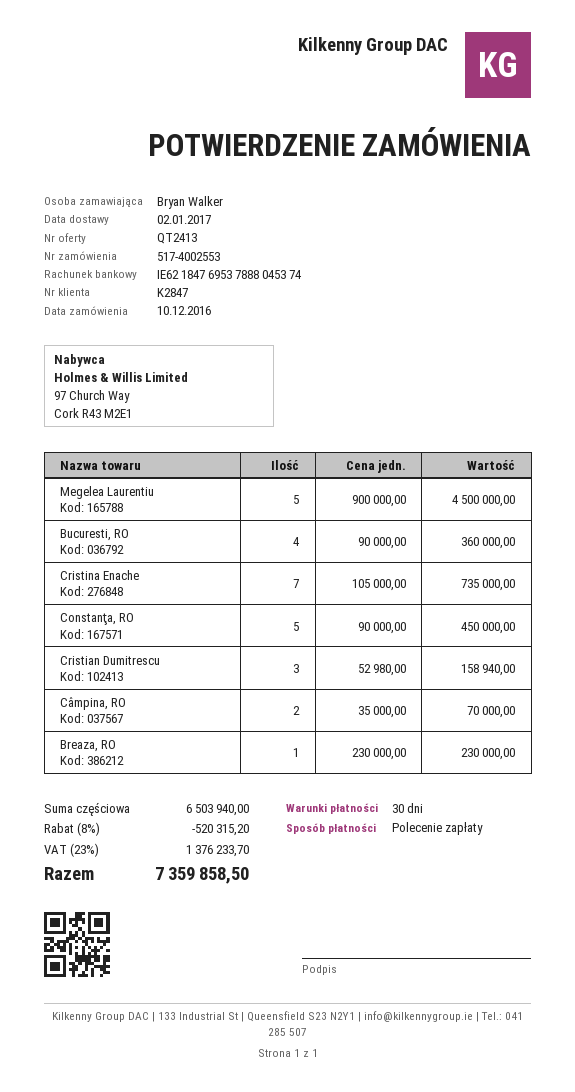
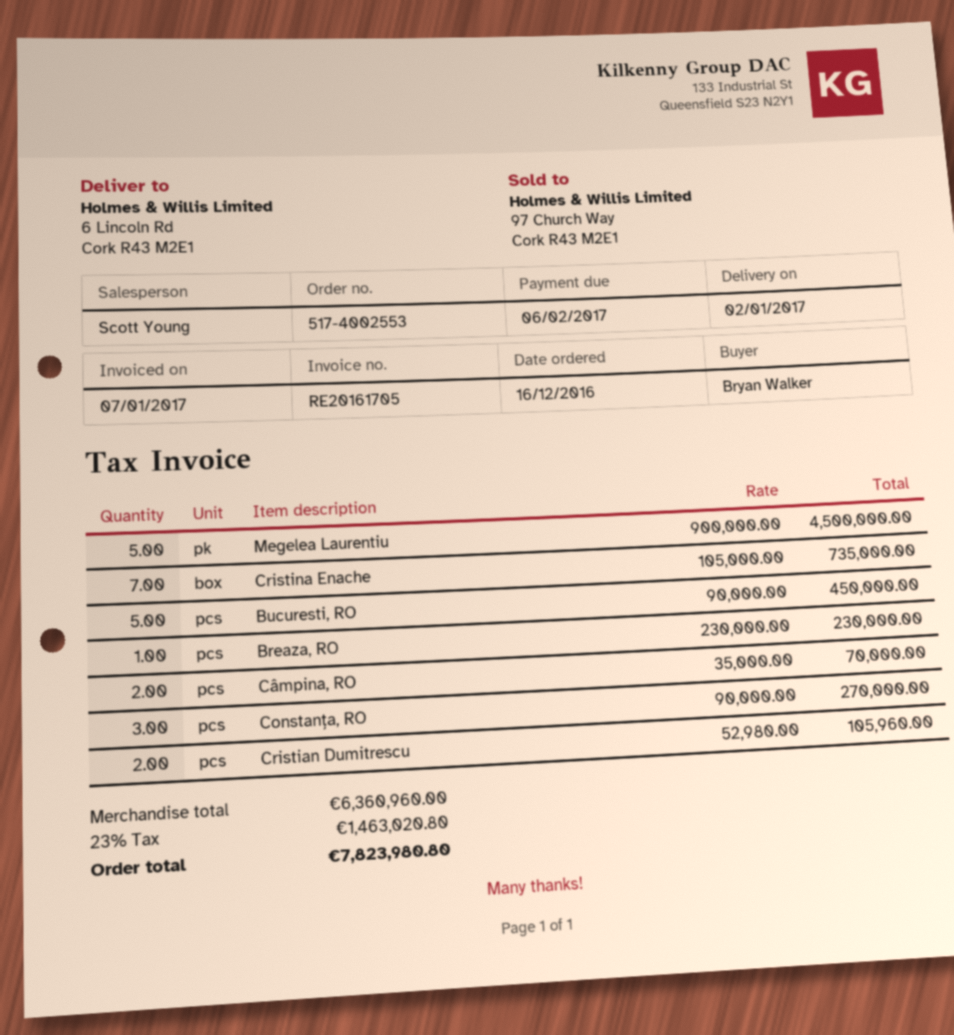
order date: 2016-12-10 -> 2016-12-16
Bucuresti, RO: 4 x 90000.00 = 360000.00 -> 5 x 90000.00 = 450000.00
Constanţa, RO: 5 x 90000.00 = 450000.00 -> 3 x 90000.00 = 270000.00
Cristian Dumitrescu: 3 x 52980.00 = 158940.00 -> 2 x 52980.00 = 105960.00
subtotal: 6503940.00 -> 6360960.00
discount: 8% = 520315.20 -> none
tax: 23% = 1376233.70 -> 23% = 1463020.80
total: 7359858.50 -> 7823980.80

